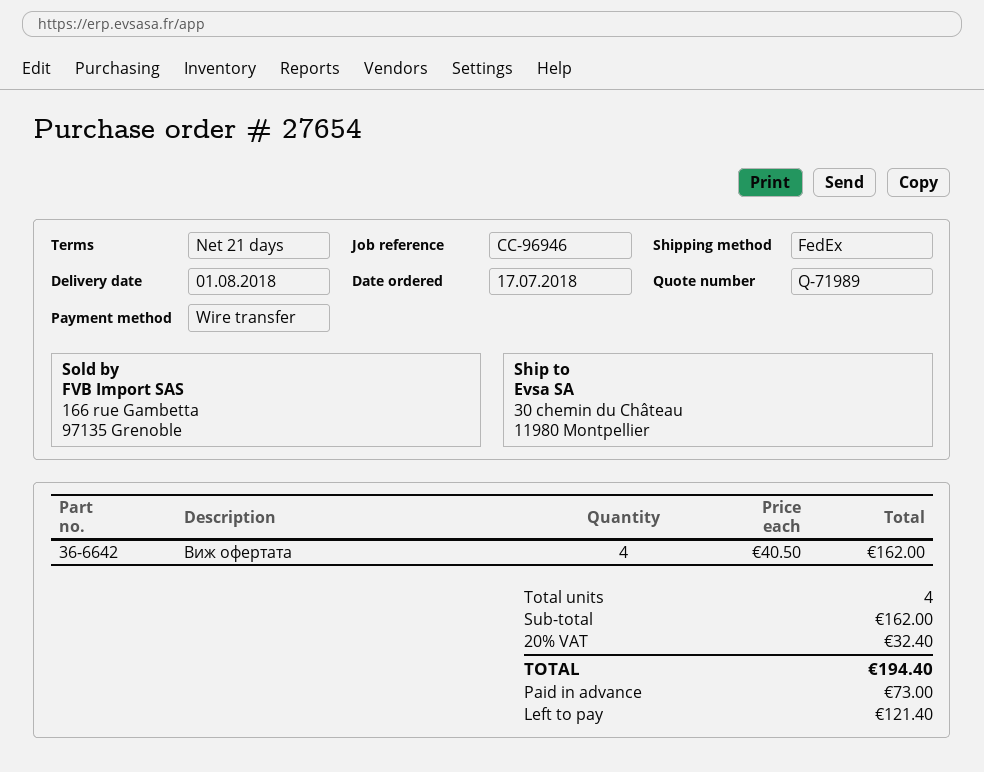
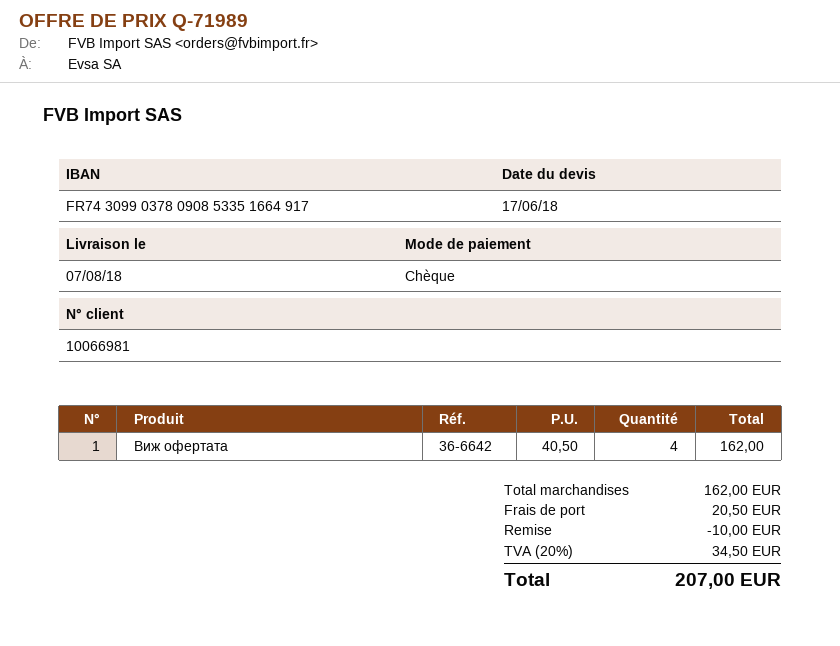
delivery date: 2018-08-01 -> 2018-08-07
payment method: bank transfer -> cheque
discount: none -> 10.00
shipping: none -> 20.50
tax: 20% = 32.40 -> 20% = 34.50
total: 194.40 -> 207.00

